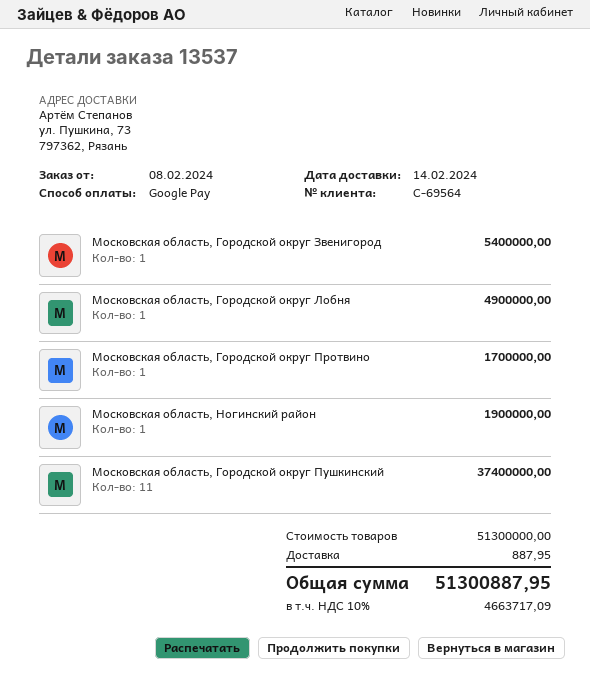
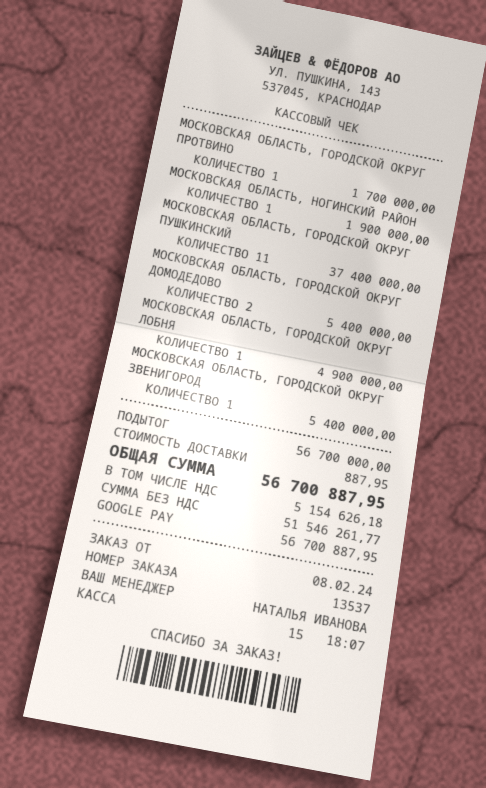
МОСКОВСКАЯ ОБЛАСТЬ, ГОРОДСКОЙ ОКРУГ ДОМОДЕДОВО: none -> 2 for 5400000.00
subtotal: 51300000.00 -> 56700000.00
tax: 4663717.09 -> 5154626.18
total: 51300887.95 -> 56700887.95

